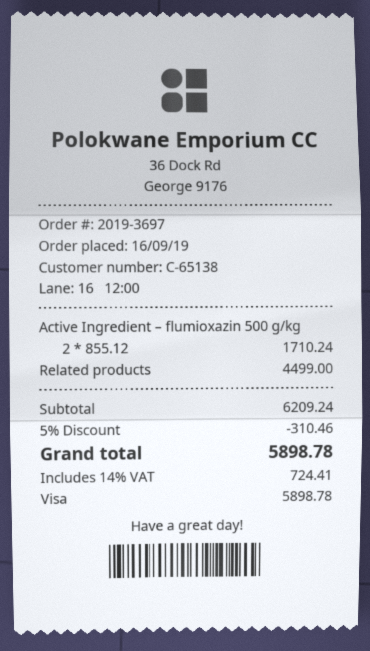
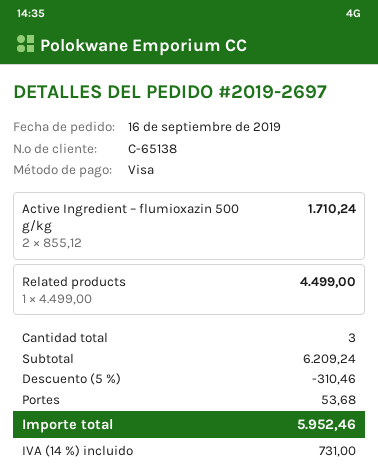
order number: 2019-3697 -> 2019-2697
shipping: none -> 53.68
tax: 14% = 724.41 -> 14% = 731.00
total: 5898.78 -> 5952.46

